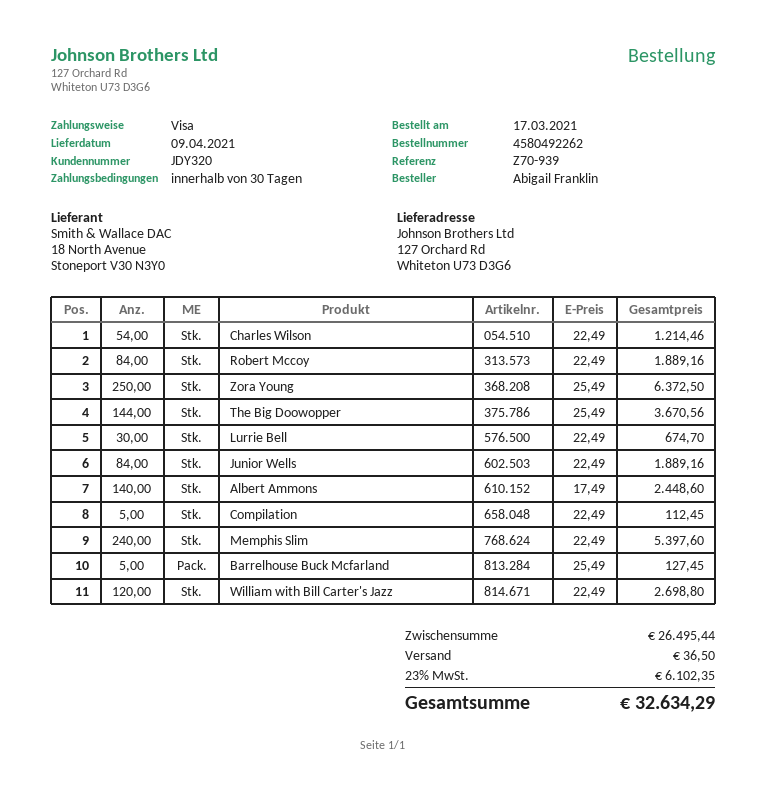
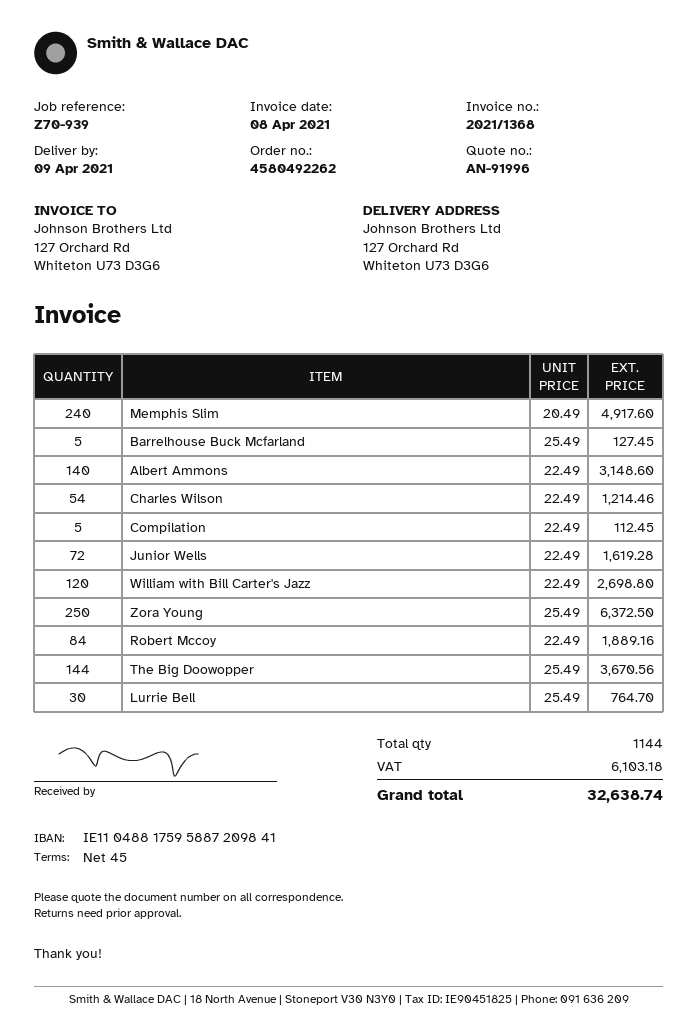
payment terms: 30 days -> 45 days
Lurrie Bell: 30 x 22.49 = 674.70 -> 30 x 25.49 = 764.70
Junior Wells: 84 x 22.49 = 1889.16 -> 72 x 22.49 = 1619.28
Albert Ammons: 140 x 17.49 = 2448.60 -> 140 x 22.49 = 3148.60
Memphis Slim: 240 x 22.49 = 5397.60 -> 240 x 20.49 = 4917.60
shipping: 36.50 -> none
tax: 6102.35 -> 6103.18
total: 32634.29 -> 32638.74

